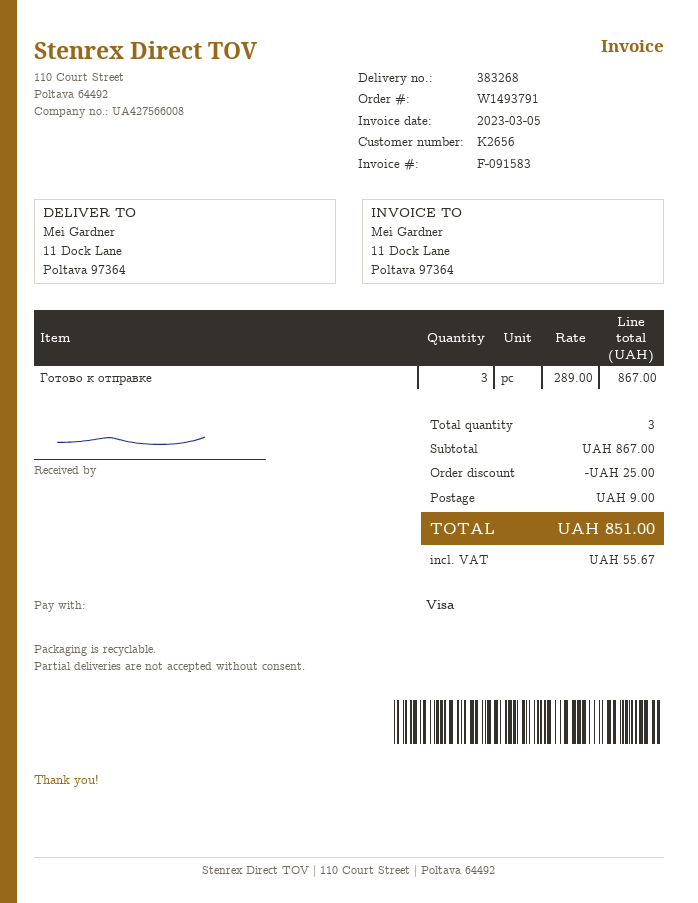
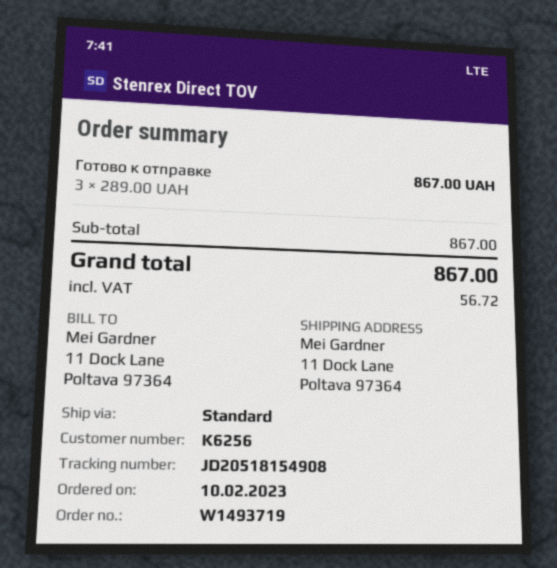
order number: W1493791 -> W1493719
customer number: K2656 -> K6256
discount: 25.00 -> none
shipping: 9.00 -> none
tax: 55.67 -> 56.72
total: 851.00 -> 867.00

